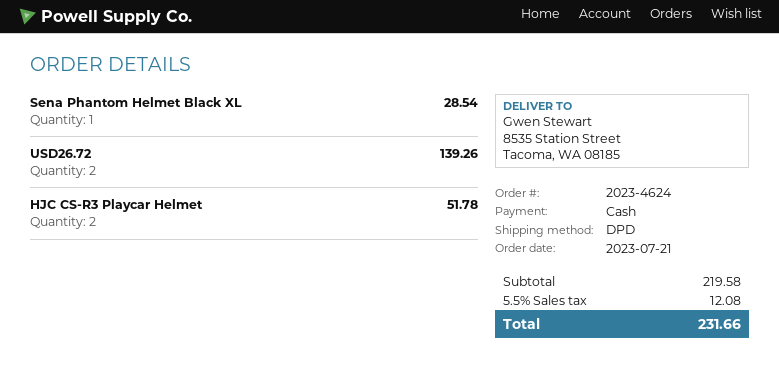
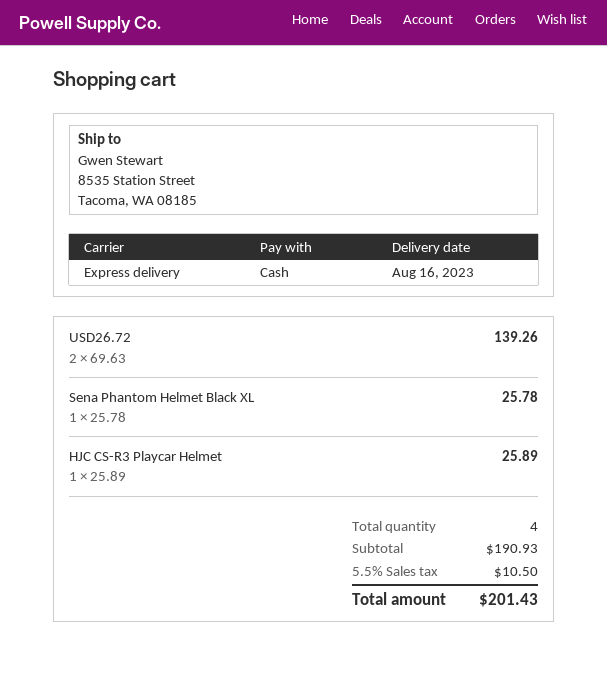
shipping method: DPD -> express
Sena Phantom Helmet Black XL: 1 for 28.54 -> 1 for 25.78
HJC CS-R3 Playcar Helmet: 2 for 51.78 -> 1 for 25.89
subtotal: 219.58 -> 190.93
tax: 5.5% = 12.08 -> 5.5% = 10.50
total: 231.66 -> 201.43

